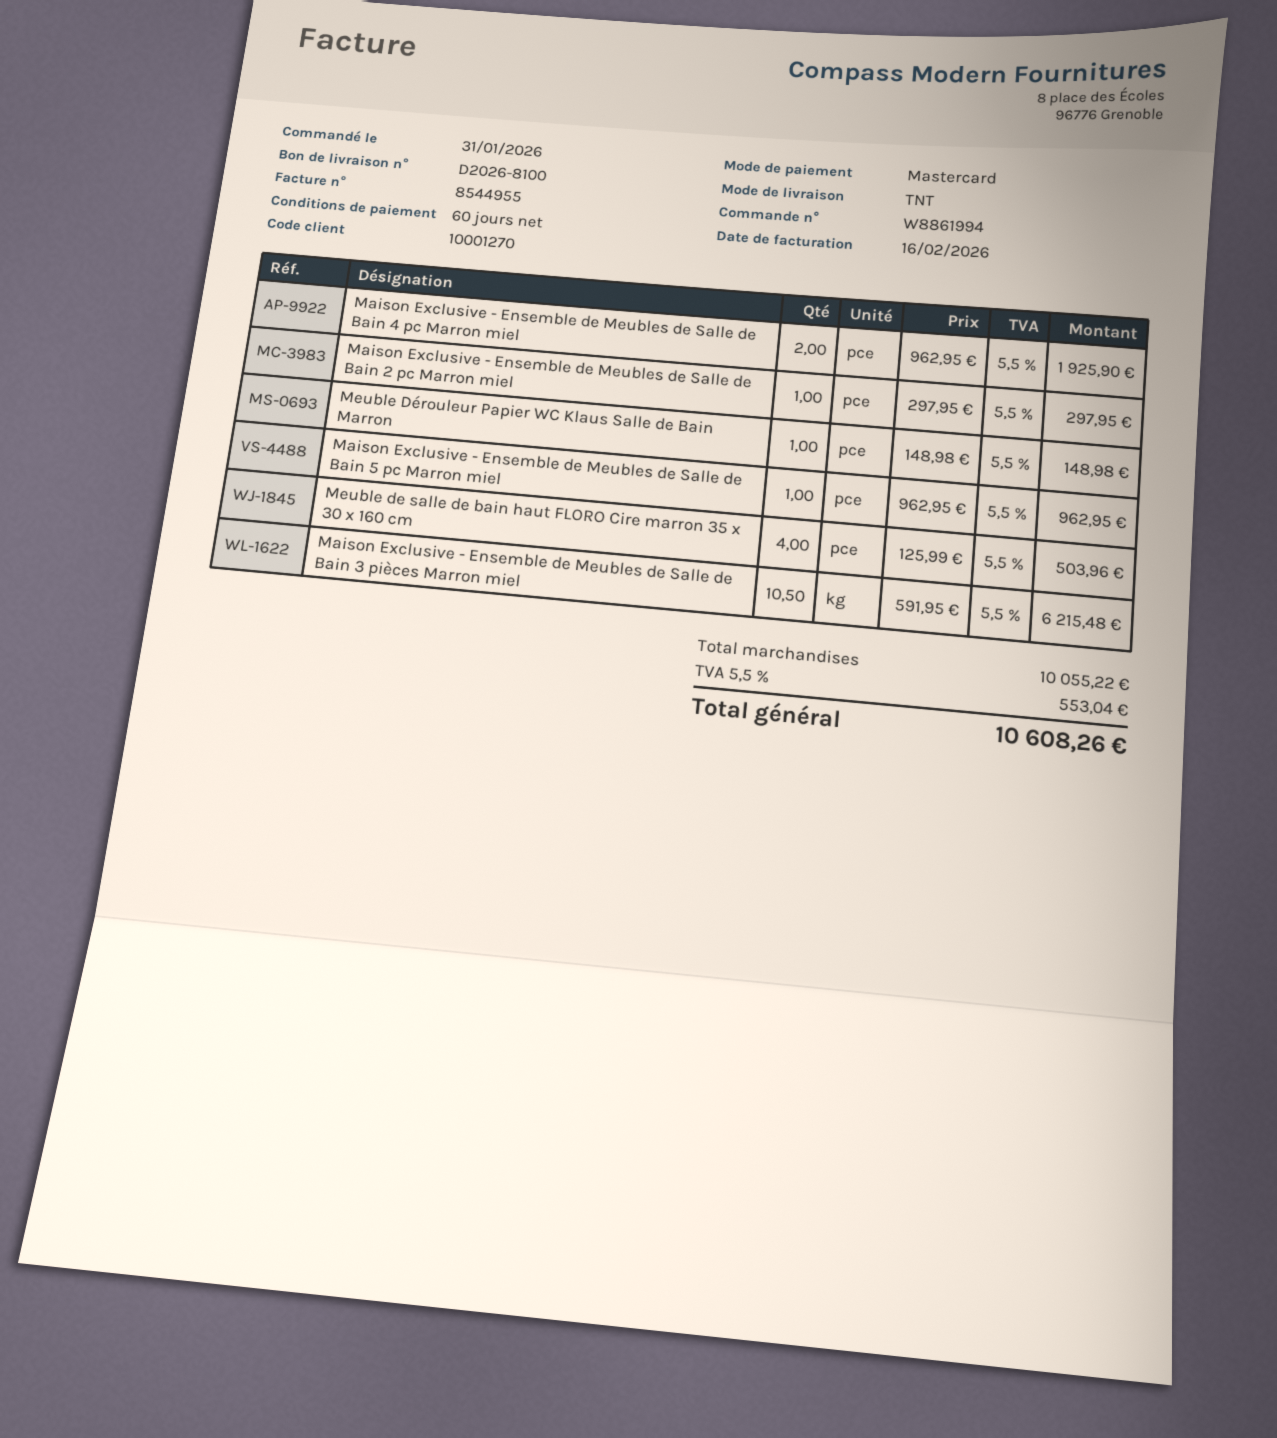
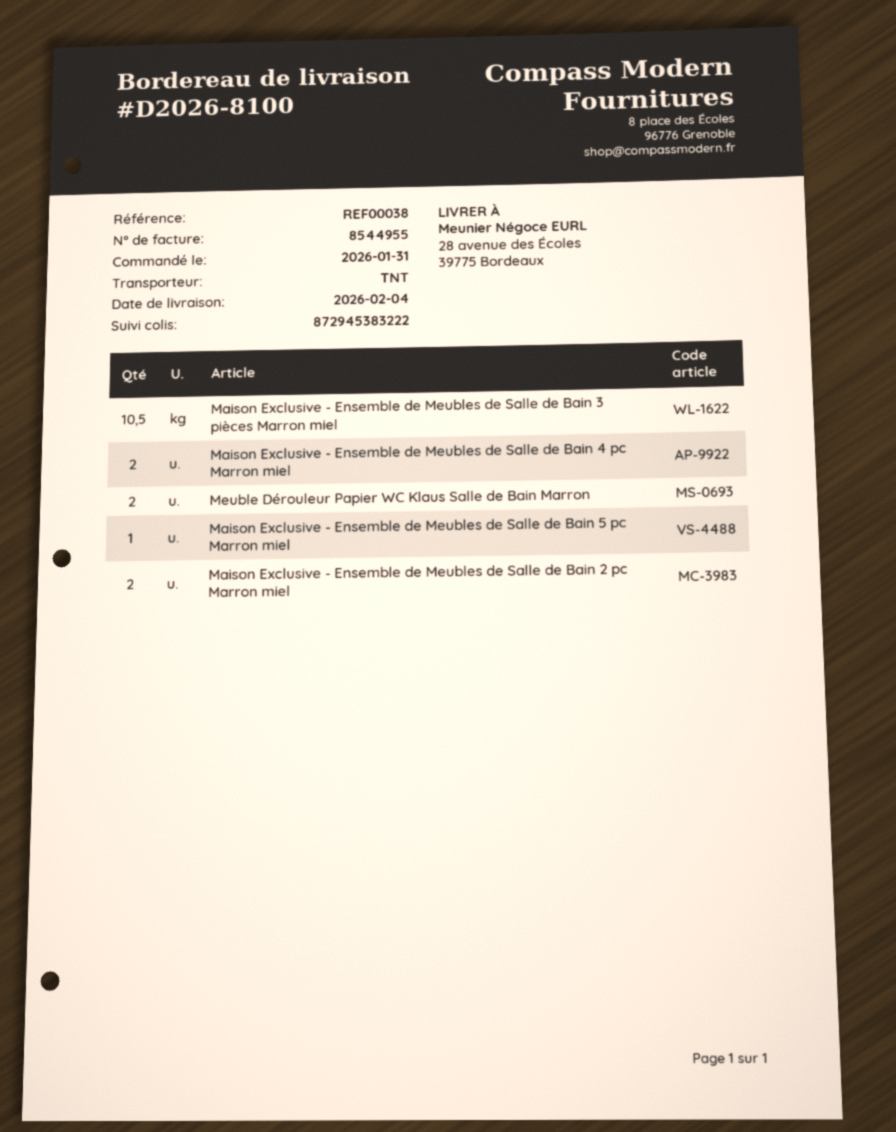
Maison Exclusive - Ensemble de Meubles de Salle de Bain 2 pc Marron miel: 1 -> 2
Meuble Dérouleur Papier WC Klaus Salle de Bain Marron: 1 -> 2
Meuble de salle de bain haut FLORO Cire marron 35 x 30 x 160 cm: 4 -> none

